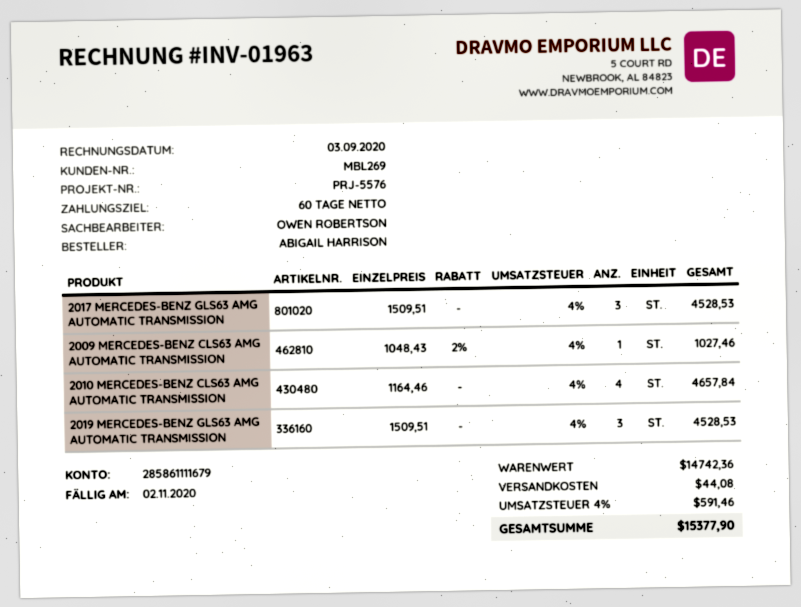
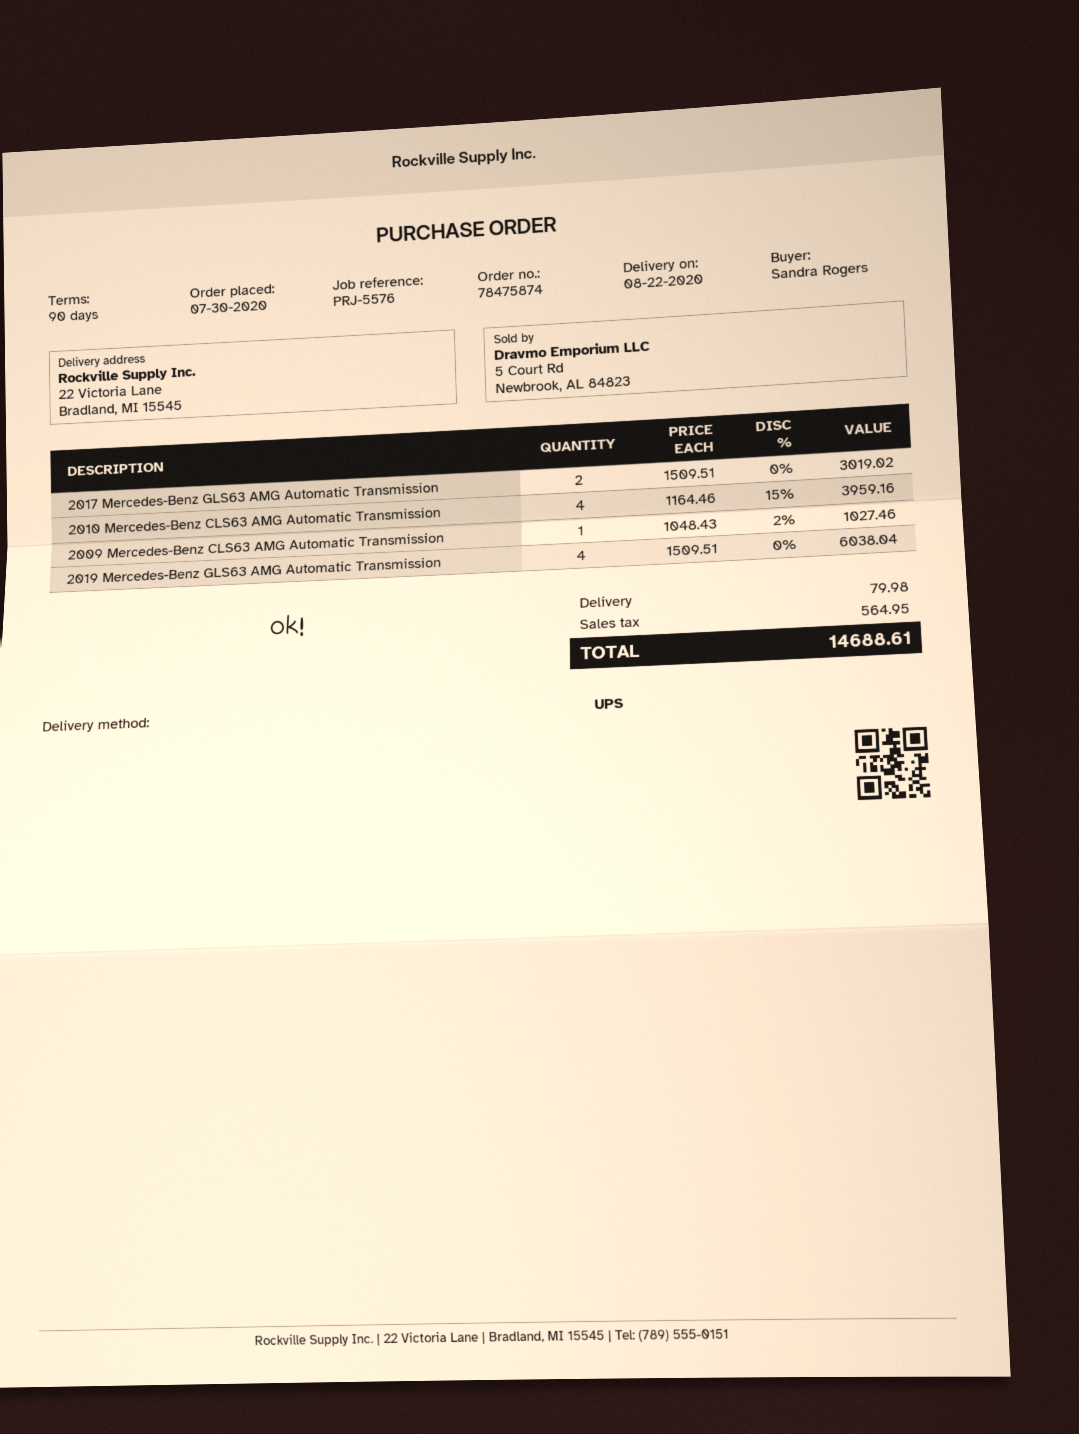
payment terms: 60 days -> 90 days
ordered by: ABIGAIL HARRISON -> Sandra Rogers
2017 MERCEDES-BENZ GLS63 AMG AUTOMATIC TRANSMISSION: 3 x 1509.51 = 4528.53 -> 2 x 1509.51 = 3019.02
2010 MERCEDES-BENZ CLS63 AMG AUTOMATIC TRANSMISSION: 4 x 1164.46 = 4657.84 -> 4 x 1164.46 - 15% = 3959.16
2019 MERCEDES-BENZ GLS63 AMG AUTOMATIC TRANSMISSION: 3 x 1509.51 = 4528.53 -> 4 x 1509.51 = 6038.04
shipping: 44.08 -> 79.98
tax: 591.46 -> 564.95
total: 15377.90 -> 14688.61

